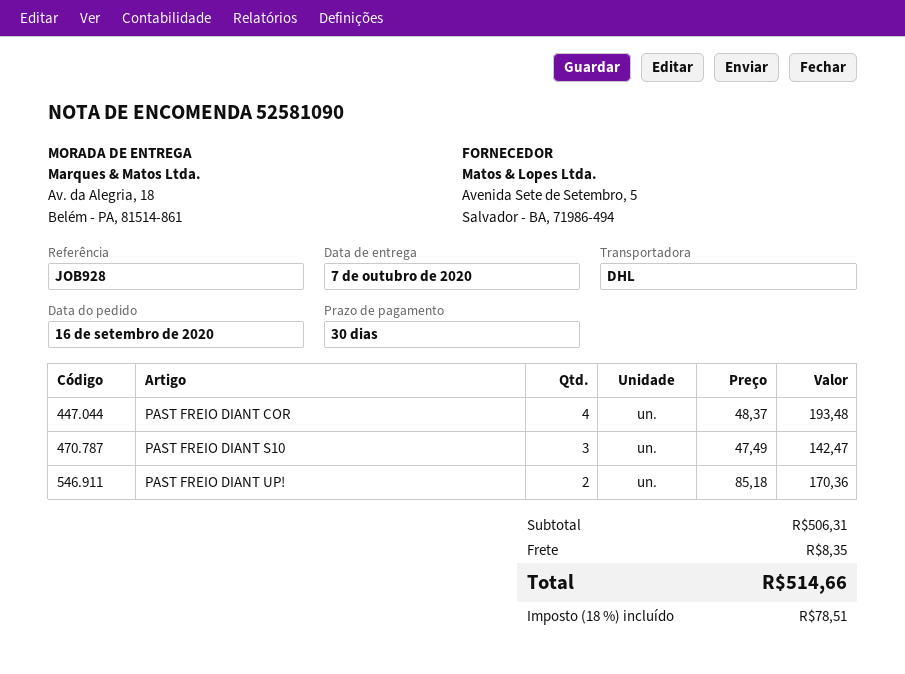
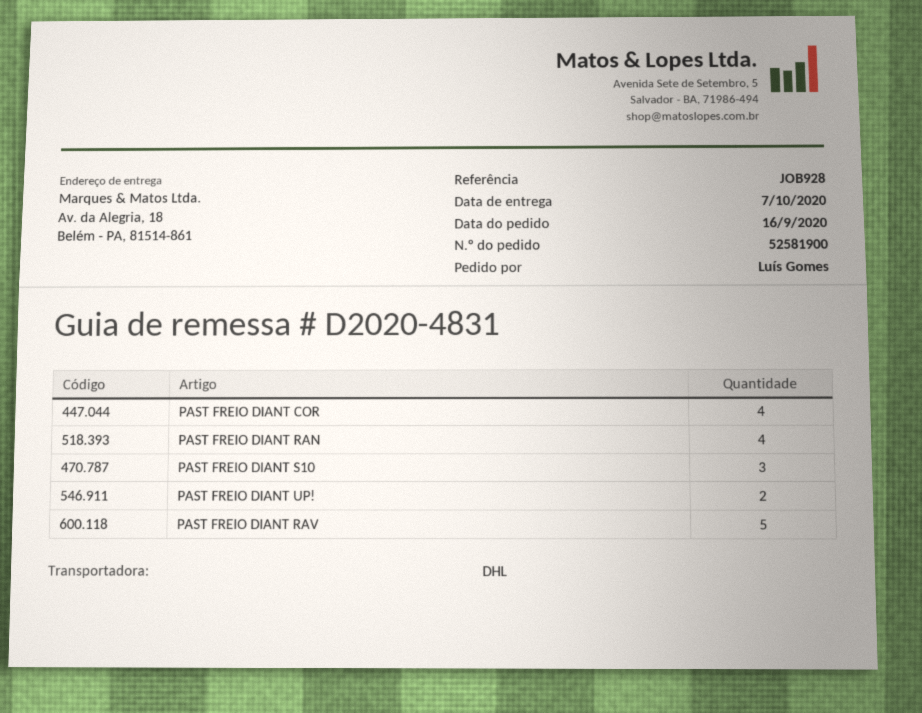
order number: 52581090 -> 52581900
PAST FREIO DIANT RAN: none -> 4
PAST FREIO DIANT RAV: none -> 5

